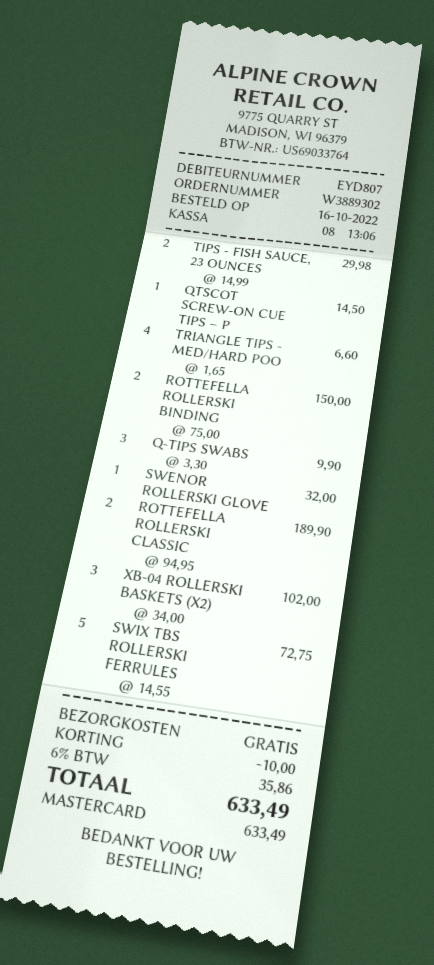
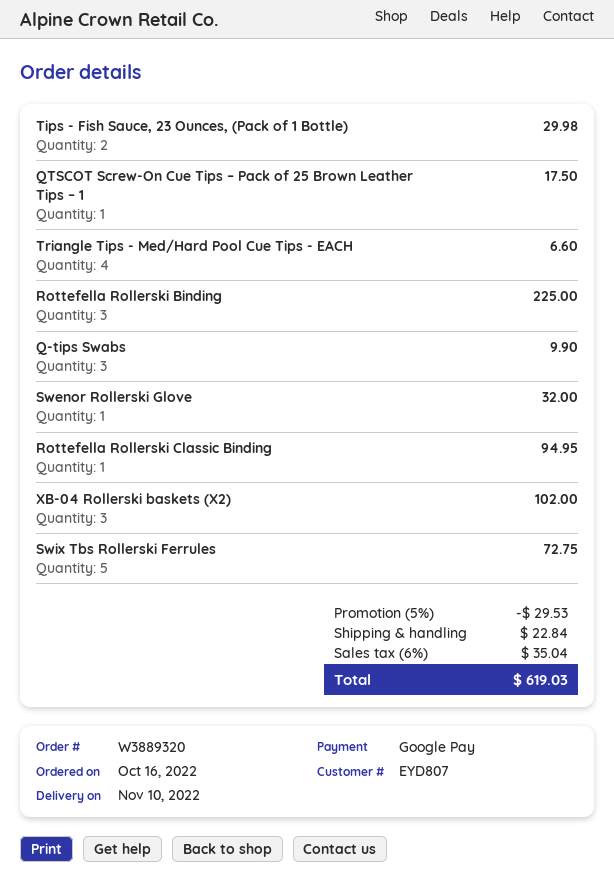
order number: W3889302 -> W3889320
payment method: Mastercard -> Google Pay
QTSCOT SCREW-ON CUE TIPS – P: 1 for 14.50 -> 1 for 17.50
ROTTEFELLA ROLLERSKI BINDING: 2 for 150.00 -> 3 for 225.00
ROTTEFELLA ROLLERSKI CLASSIC: 2 for 189.90 -> 1 for 94.95
discount: 10.00 -> 29.53
shipping: 0.00 -> 22.84
tax: 6% = 35.86 -> 6% = 35.04
total: 633.49 -> 619.03

